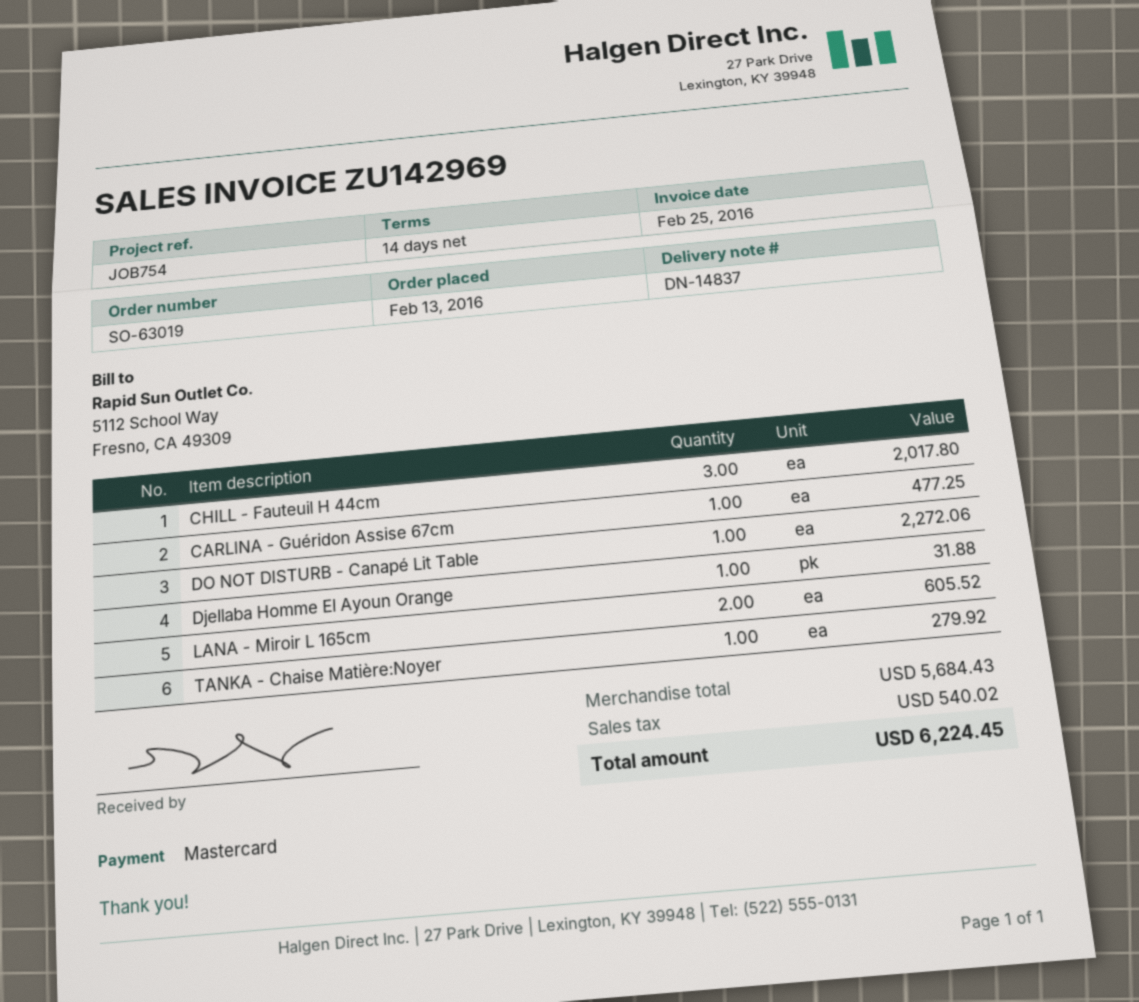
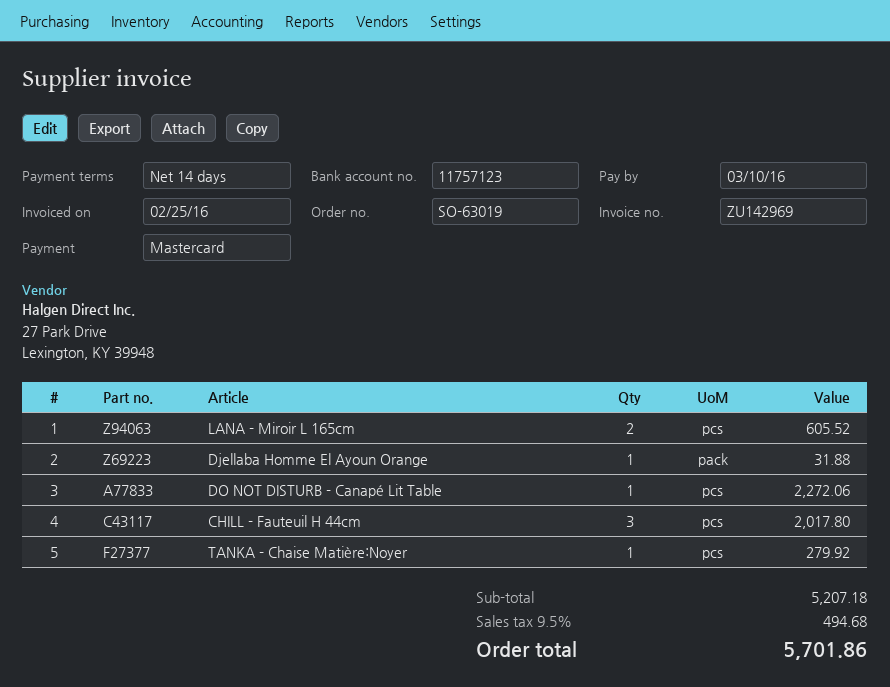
CARLINA - Guéridon Assise 67cm: 1 for 477.25 -> none
subtotal: 5684.43 -> 5207.18
tax: 540.02 -> 494.68
total: 6224.45 -> 5701.86

